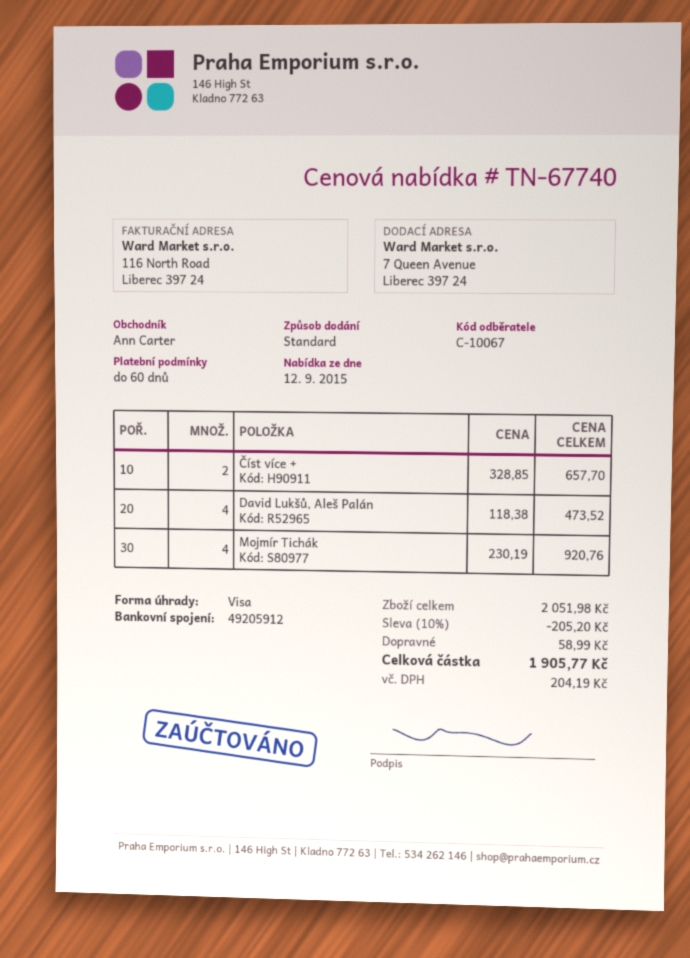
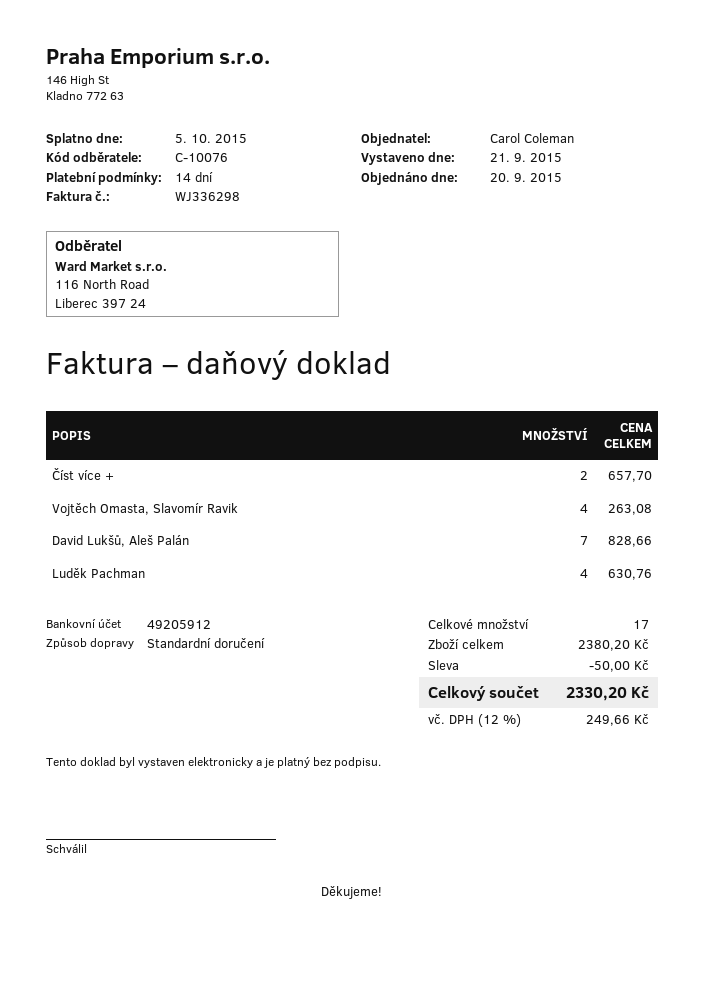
payment terms: 60 days -> 14 days
customer number: C-10067 -> C-10076
David Lukšů, Aleš Palán: 4 for 473.52 -> 7 for 828.66
Mojmír Tichák: 4 for 920.76 -> none
Vojtěch Omasta, Slavomír Ravik: none -> 4 for 263.08
Luděk Pachman: none -> 4 for 630.76
subtotal: 2051.98 -> 2380.20
discount: 205.20 -> 50.00
shipping: 58.99 -> none
tax: 204.19 -> 249.66
total: 1905.77 -> 2330.20

